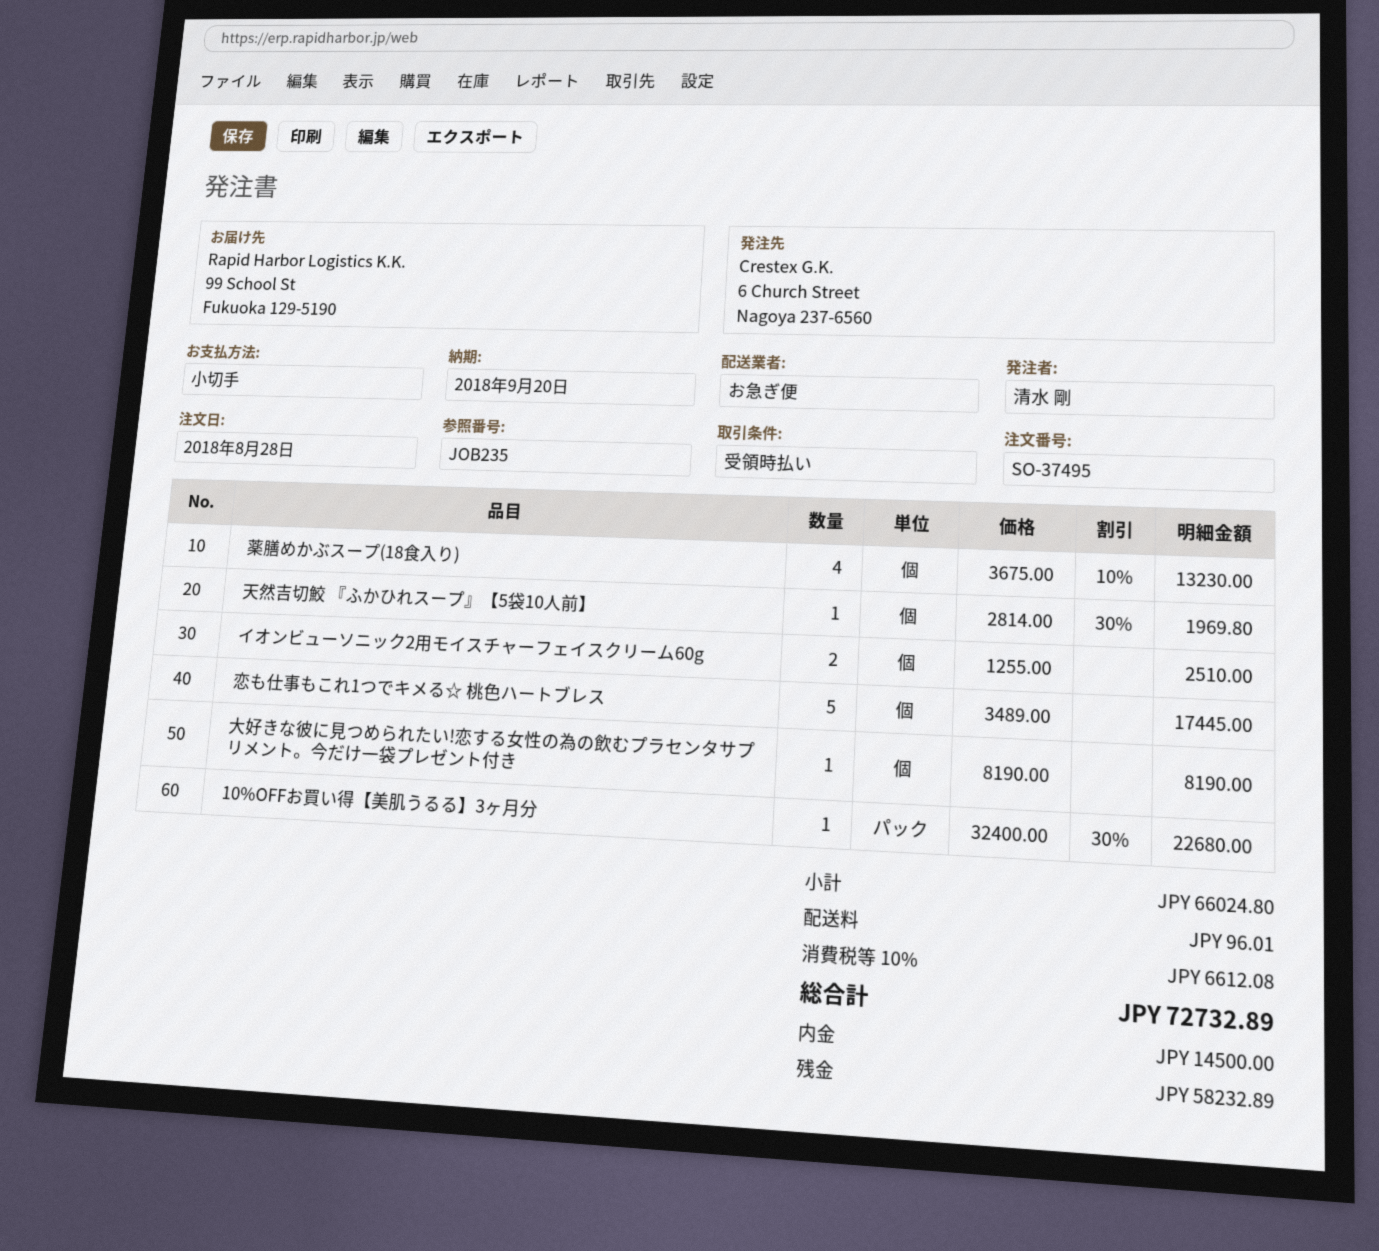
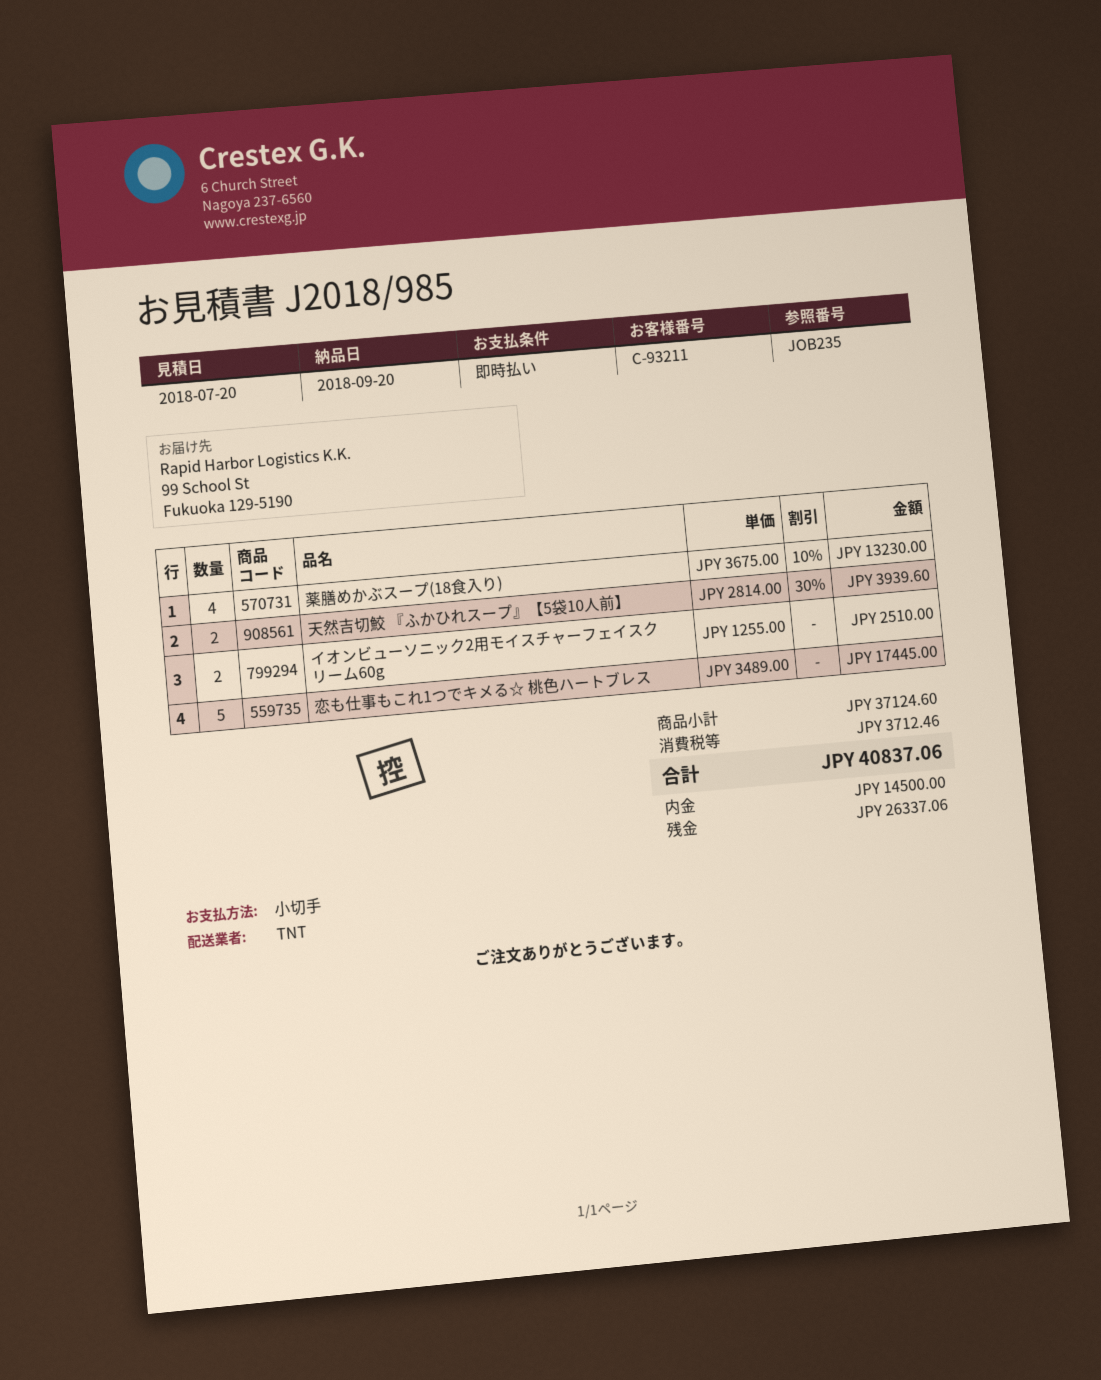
shipping method: express -> TNT
天然吉切鮫 『ふかひれスープ』【5袋10人前】: 1 x 2814.00 - 30% = 1969.80 -> 2 x 2814.00 - 30% = 3939.60
大好きな彼に見つめられたい!恋する女性の為の飲むプラセンタサプリメント。今だけ一袋プレゼント付き: 1 x 8190.00 = 8190.00 -> none
10%OFFお買い得【美肌うるる】3ヶ月分: 1 x 32400.00 - 30% = 22680.00 -> none
subtotal: 66024.80 -> 37124.60
shipping: 96.01 -> none
tax: 6612.08 -> 3712.46
total: 72732.89 -> 40837.06
balance: 58232.89 -> 26337.06

